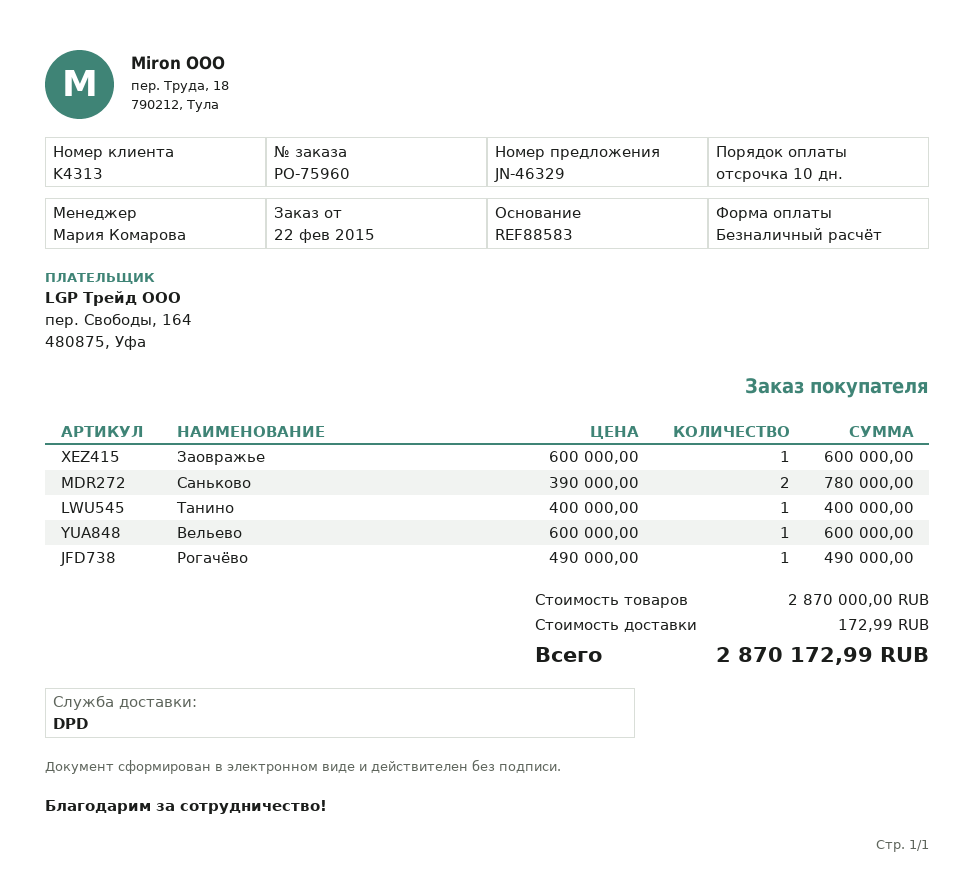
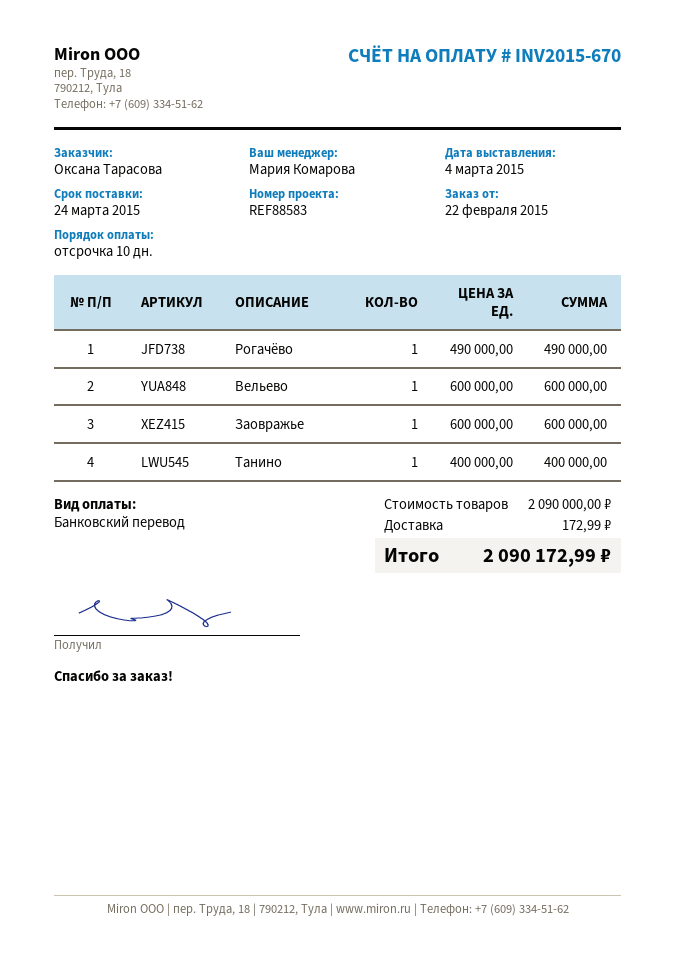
Саньково: 2 x 390000.00 = 780000.00 -> none
subtotal: 2870000.00 -> 2090000.00
total: 2870172.99 -> 2090172.99

